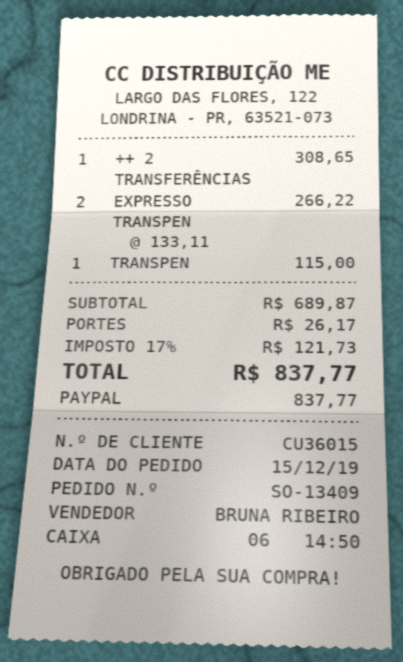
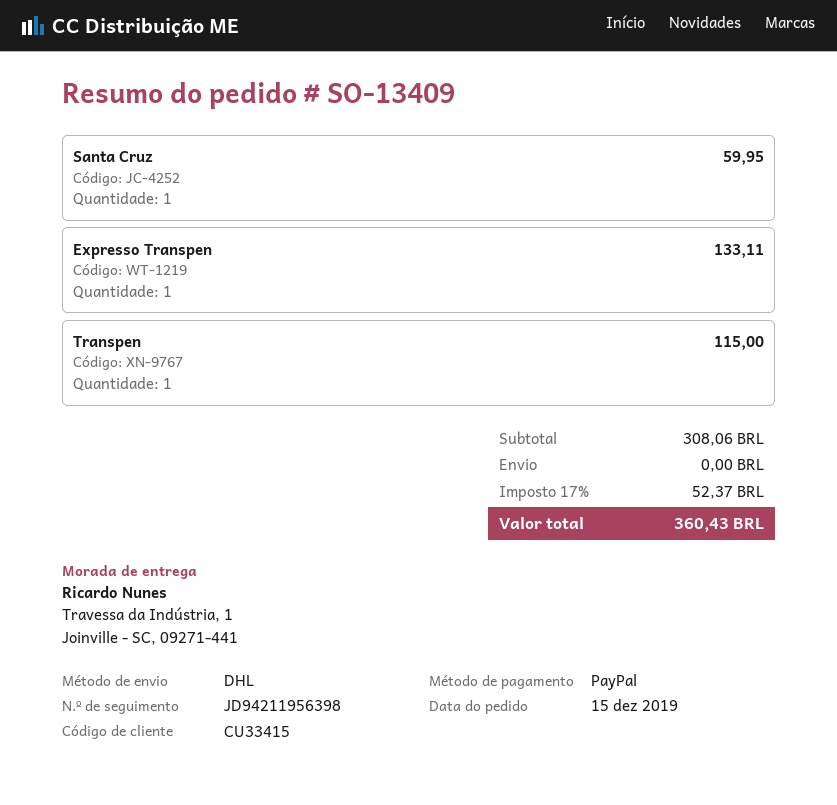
customer number: CU36015 -> CU33415
++ 2 TRANSFERÊNCIAS: 1 for 308.65 -> none
EXPRESSO TRANSPEN: 2 for 266.22 -> 1 for 133.11
Santa Cruz: none -> 1 for 59.95
subtotal: 689.87 -> 308.06
shipping: 26.17 -> 0.00
tax: 17% = 121.73 -> 17% = 52.37
total: 837.77 -> 360.43

